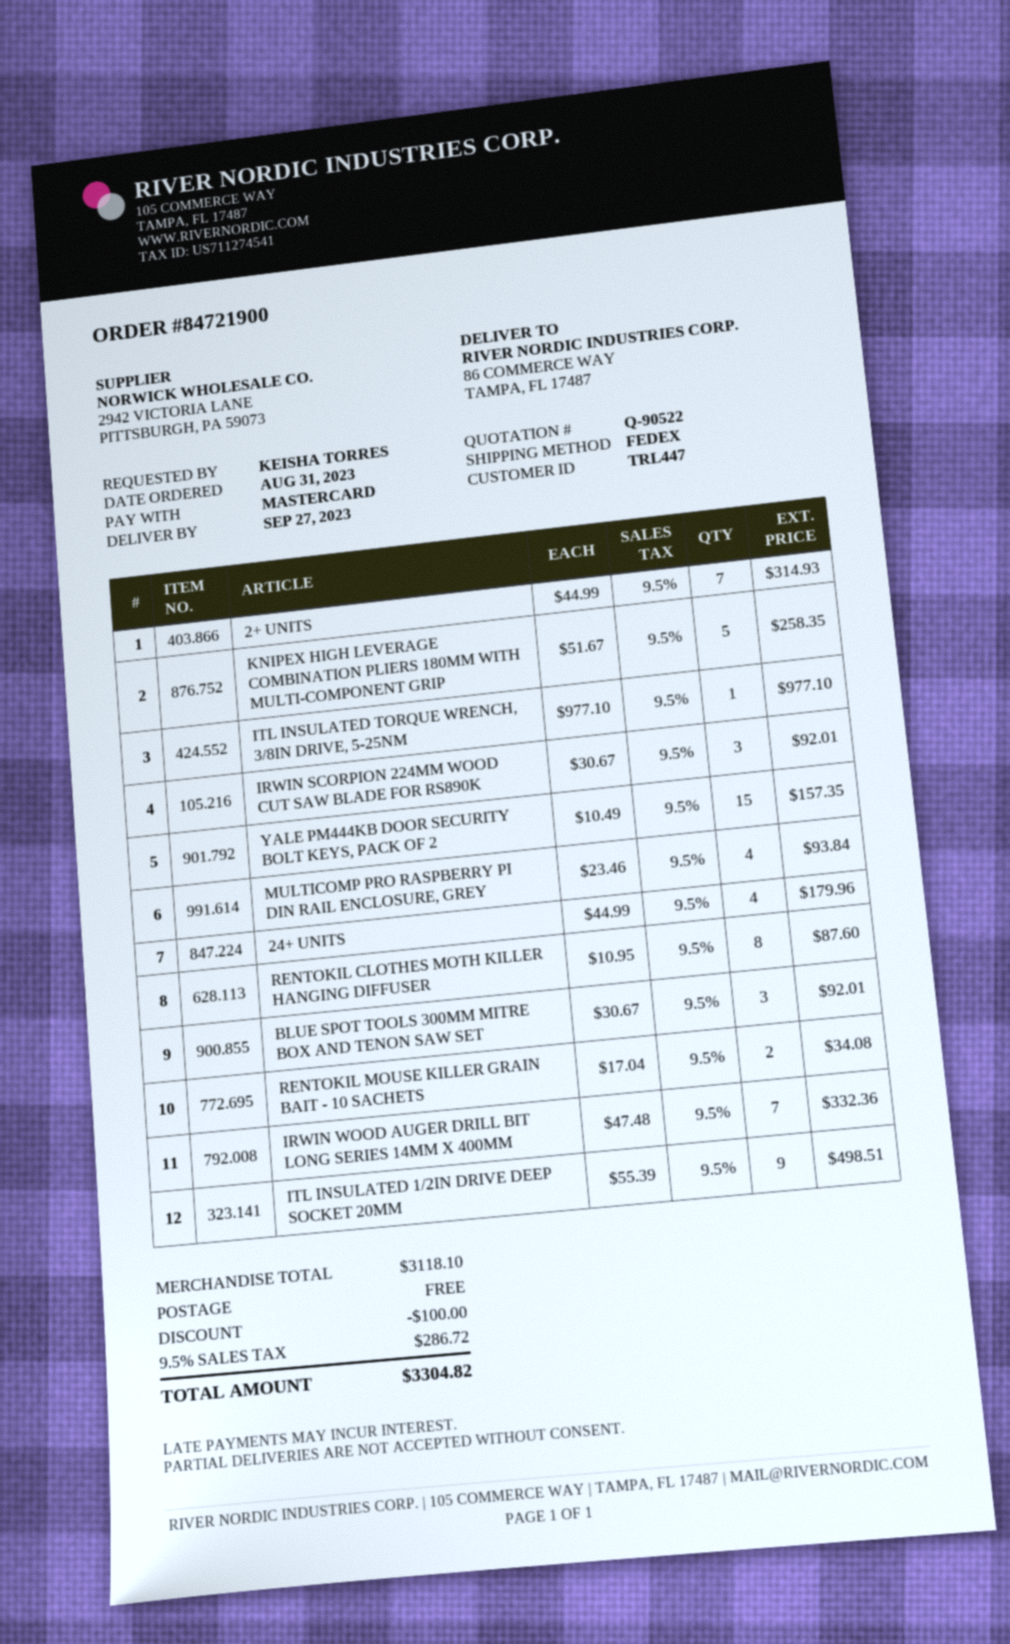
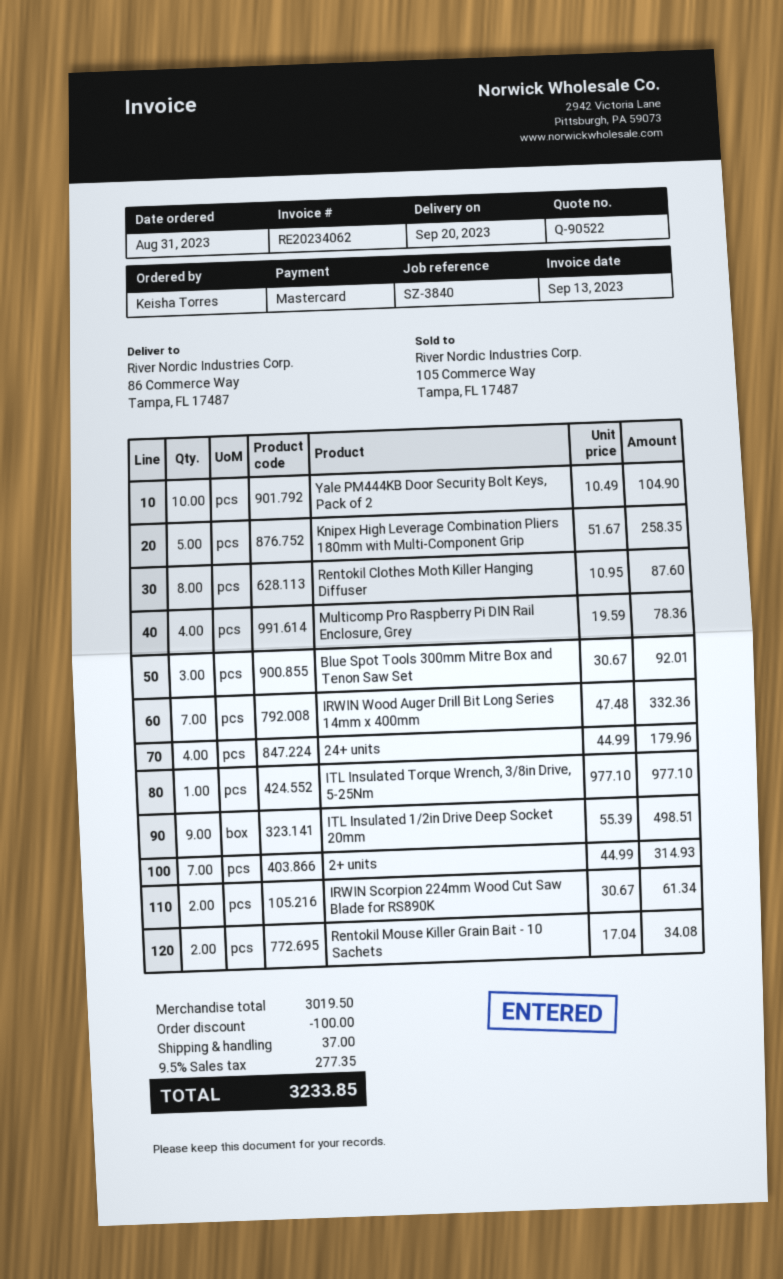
delivery date: 2023-09-27 -> 2023-09-20
IRWIN SCORPION 224MM WOOD CUT SAW BLADE FOR RS890K: 3 x 30.67 = 92.01 -> 2 x 30.67 = 61.34
YALE PM444KB DOOR SECURITY BOLT KEYS, PACK OF 2: 15 x 10.49 = 157.35 -> 10 x 10.49 = 104.90
MULTICOMP PRO RASPBERRY PI DIN RAIL ENCLOSURE, GREY: 4 x 23.46 = 93.84 -> 4 x 19.59 = 78.36
subtotal: 3118.10 -> 3019.50
shipping: 0.00 -> 37.00
tax: 9.5% = 286.72 -> 9.5% = 277.35
total: 3304.82 -> 3233.85

